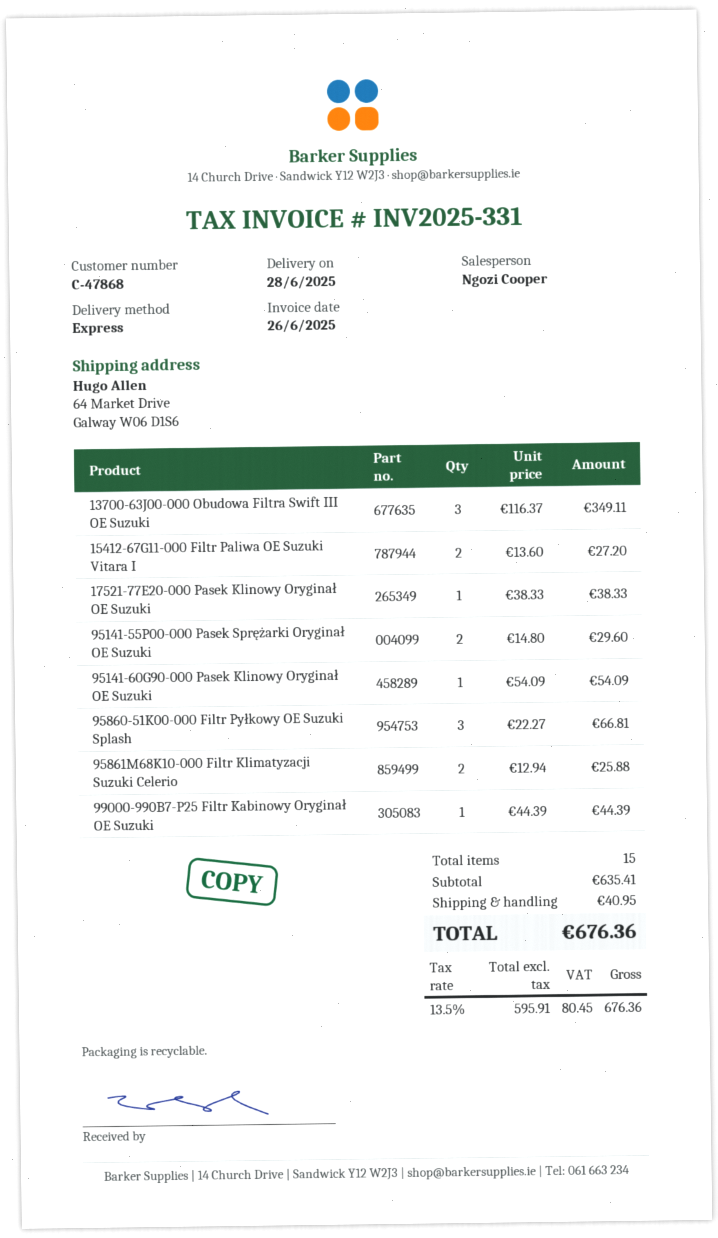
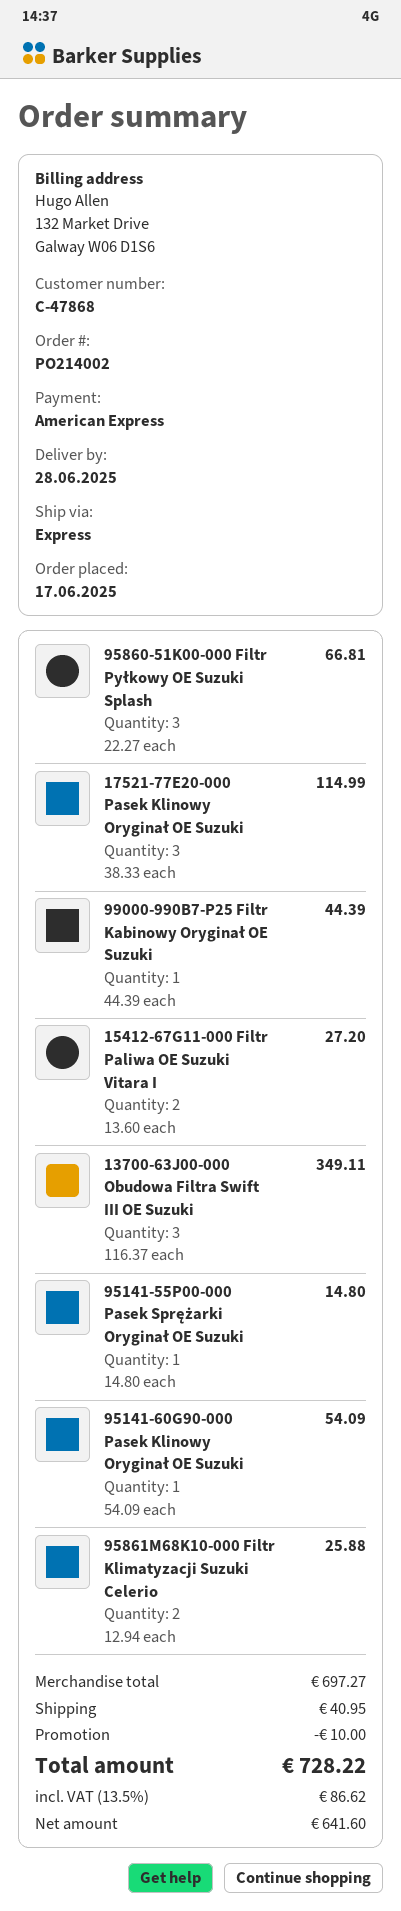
17521-77E20-000 Pasek Klinowy Oryginał OE Suzuki: 1 x 38.33 = 38.33 -> 3 x 38.33 = 114.99
95141-55P00-000 Pasek Sprężarki Oryginał OE Suzuki: 2 x 14.80 = 29.60 -> 1 x 14.80 = 14.80
subtotal: 635.41 -> 697.27
discount: none -> 10.00
net: 595.91 -> 641.60
tax: 13.5% = 80.45 -> 13.5% = 86.62
total: 676.36 -> 728.22

